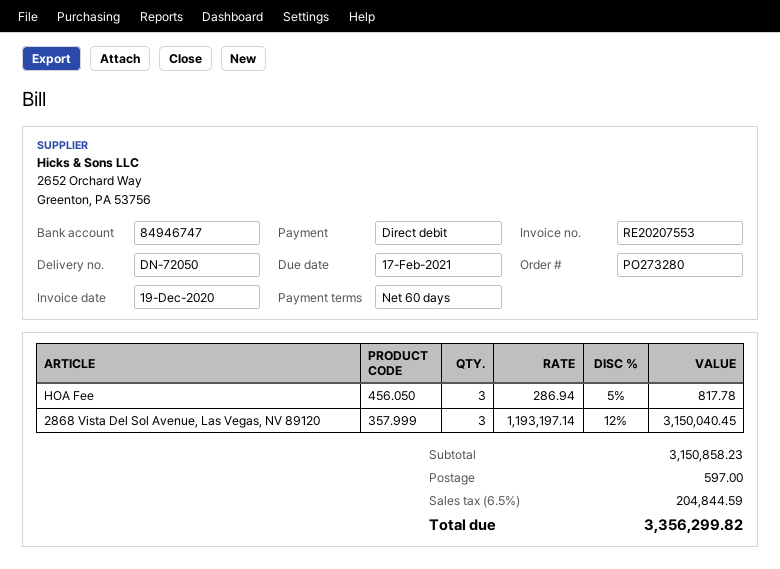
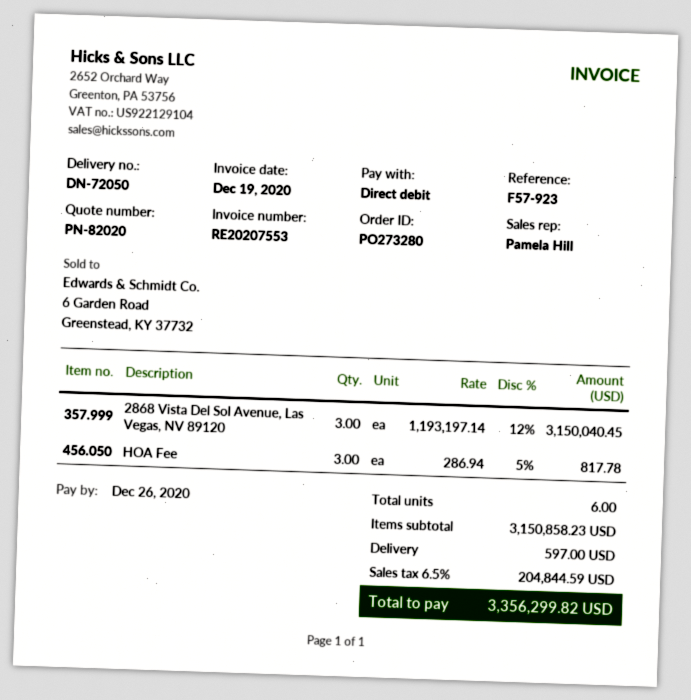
due date: 2021-02-17 -> 2020-12-26

